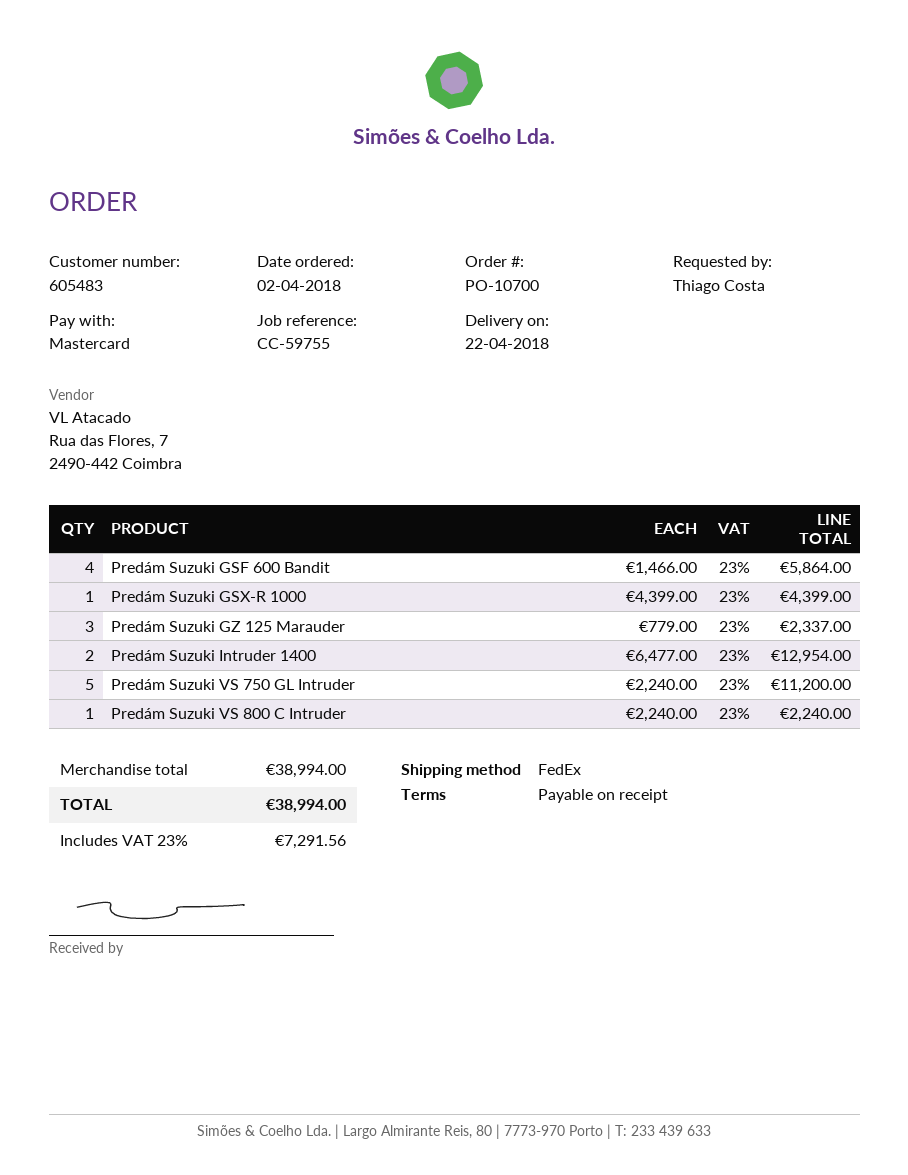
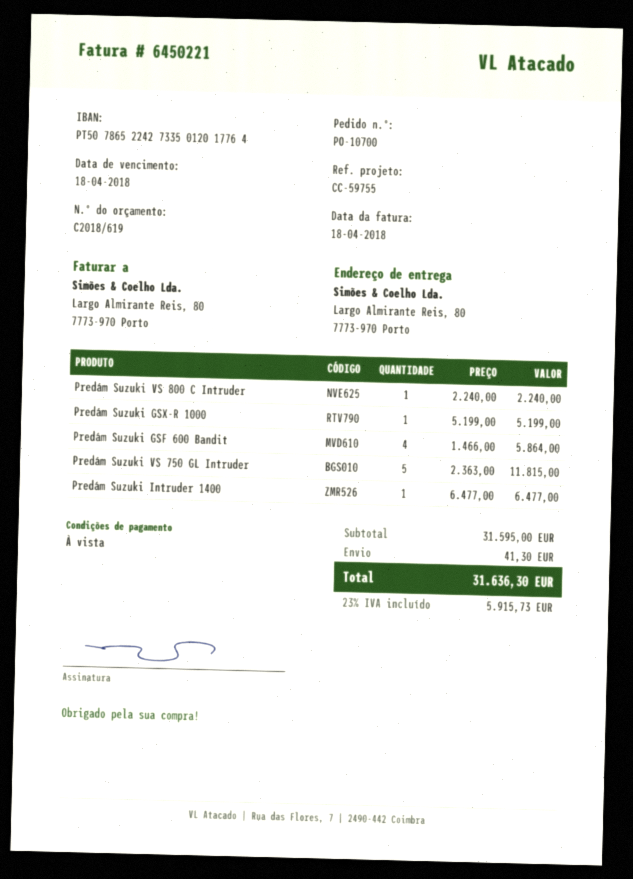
Predám Suzuki GSX-R 1000: 1 x 4399.00 = 4399.00 -> 1 x 5199.00 = 5199.00
Predám Suzuki GZ 125 Marauder: 3 x 779.00 = 2337.00 -> none
Predám Suzuki Intruder 1400: 2 x 6477.00 = 12954.00 -> 1 x 6477.00 = 6477.00
Predám Suzuki VS 750 GL Intruder: 5 x 2240.00 = 11200.00 -> 5 x 2363.00 = 11815.00
subtotal: 38994.00 -> 31595.00
shipping: none -> 41.30
tax: 23% = 7291.56 -> 23% = 5915.73
total: 38994.00 -> 31636.30

